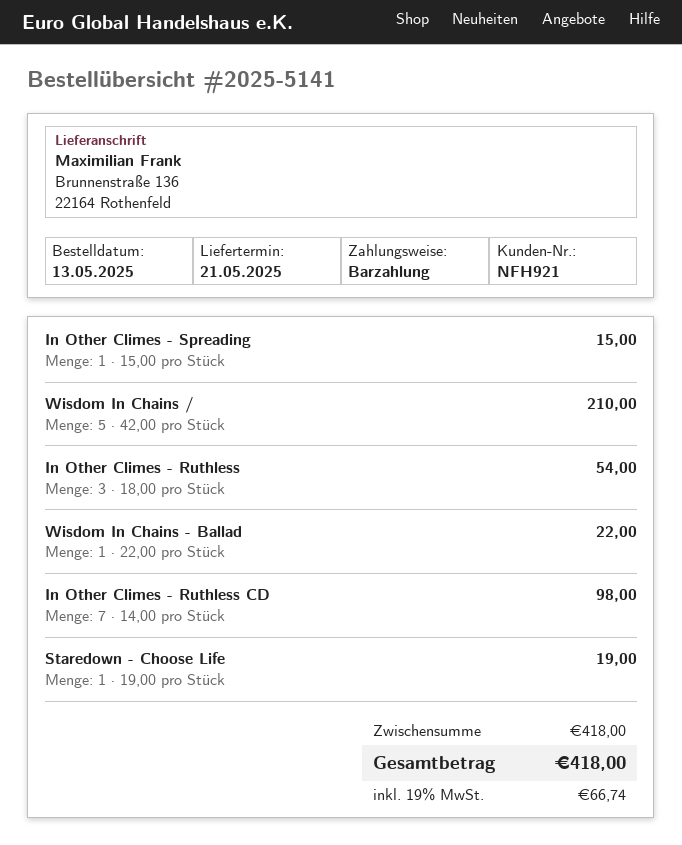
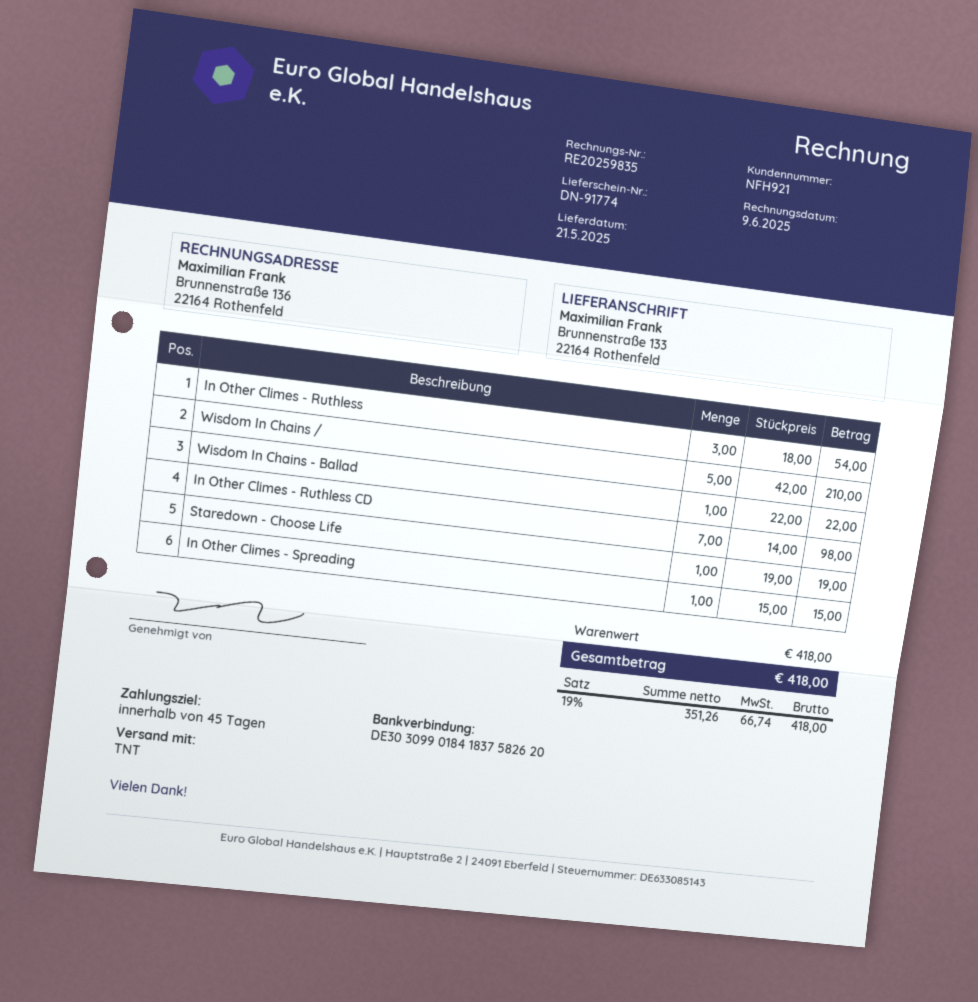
ship to: Brunnenstraße 136, 22164 Rothenfeld -> Brunnenstraße 133, 22164 Rothenfeld

